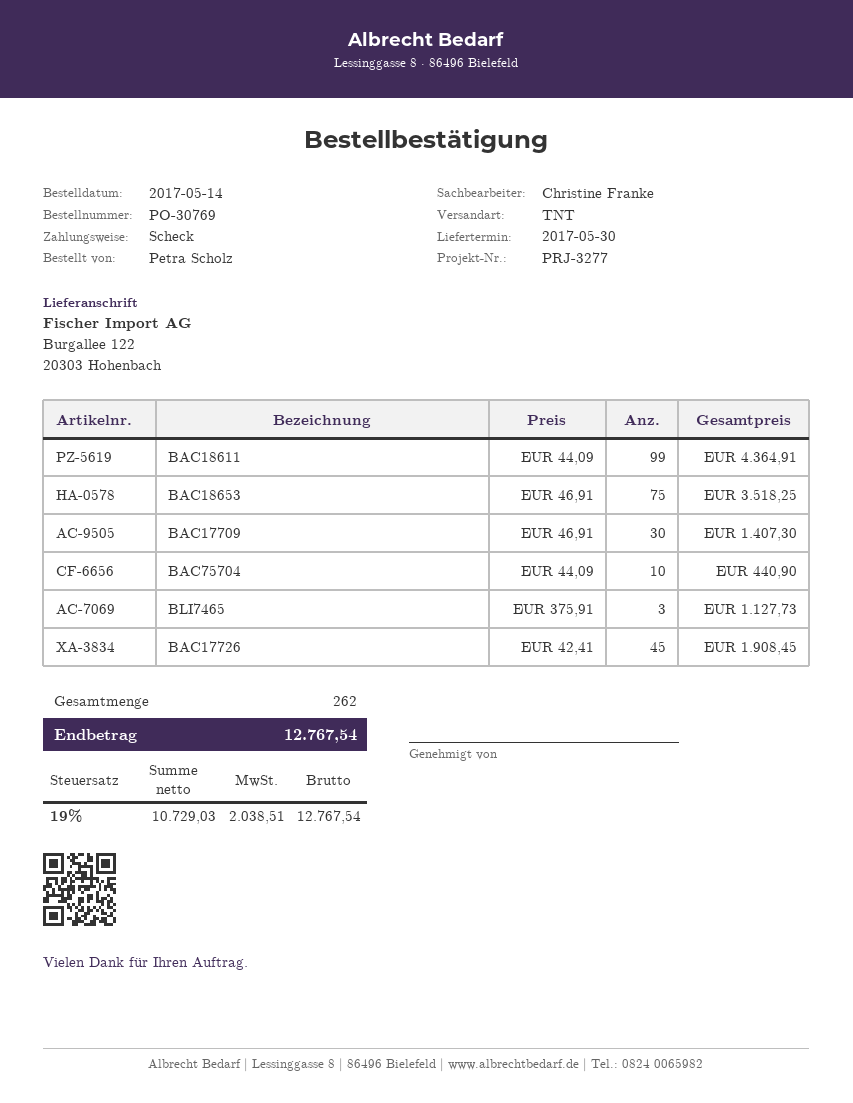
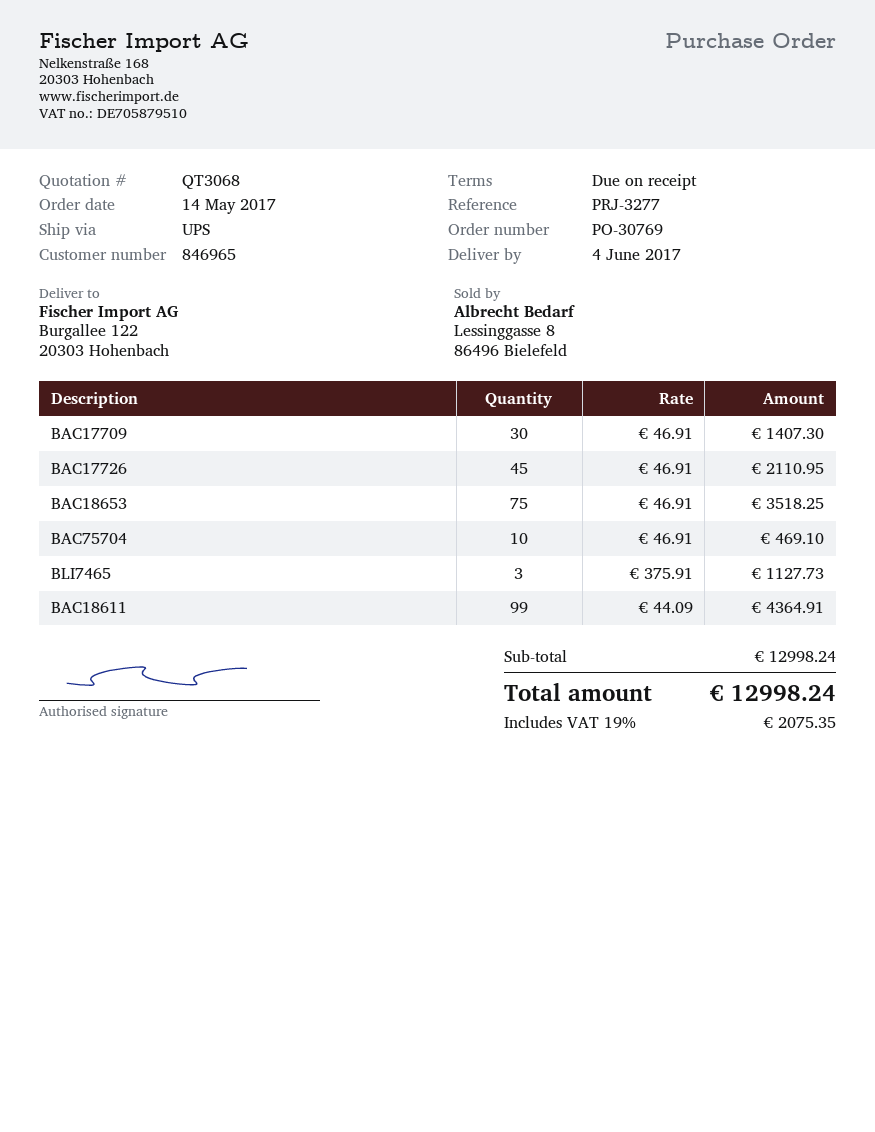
delivery date: 2017-05-30 -> 2017-06-04
shipping method: TNT -> UPS
BAC75704: 10 x 44.09 = 440.90 -> 10 x 46.91 = 469.10
BAC17726: 45 x 42.41 = 1908.45 -> 45 x 46.91 = 2110.95
tax: 19% = 2038.51 -> 19% = 2075.35
total: 12767.54 -> 12998.24

